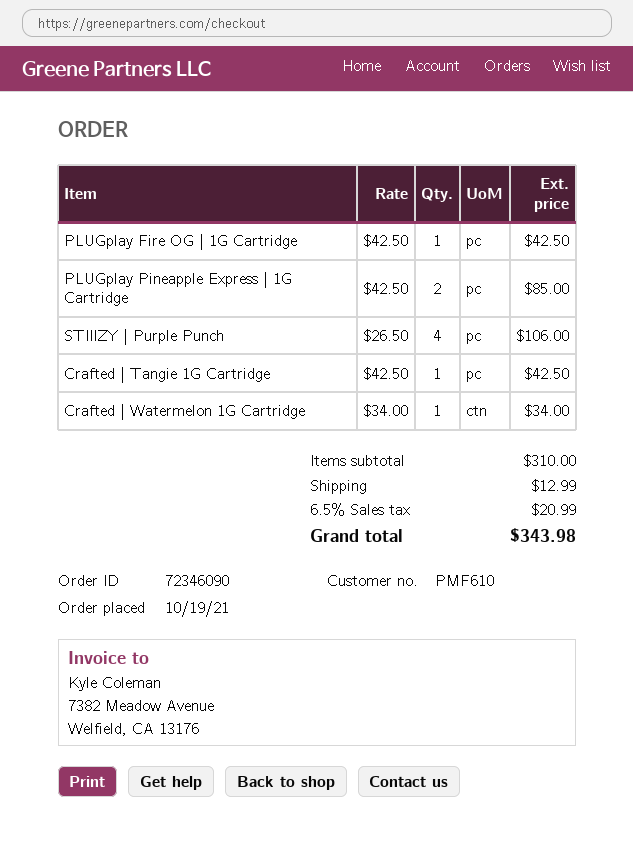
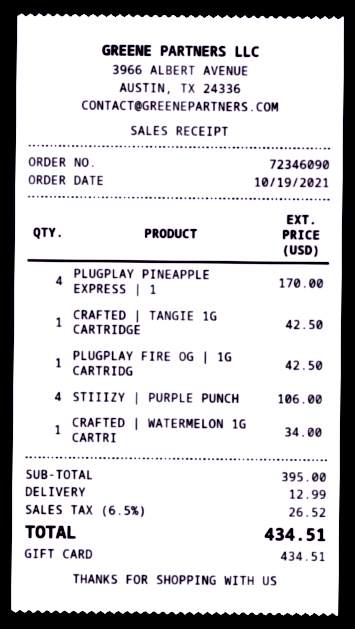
PLUGplay Pineapple Express | 1G Cartridge: 2 for 85.00 -> 4 for 170.00
subtotal: 310.00 -> 395.00
tax: 6.5% = 20.99 -> 6.5% = 26.52
total: 343.98 -> 434.51

